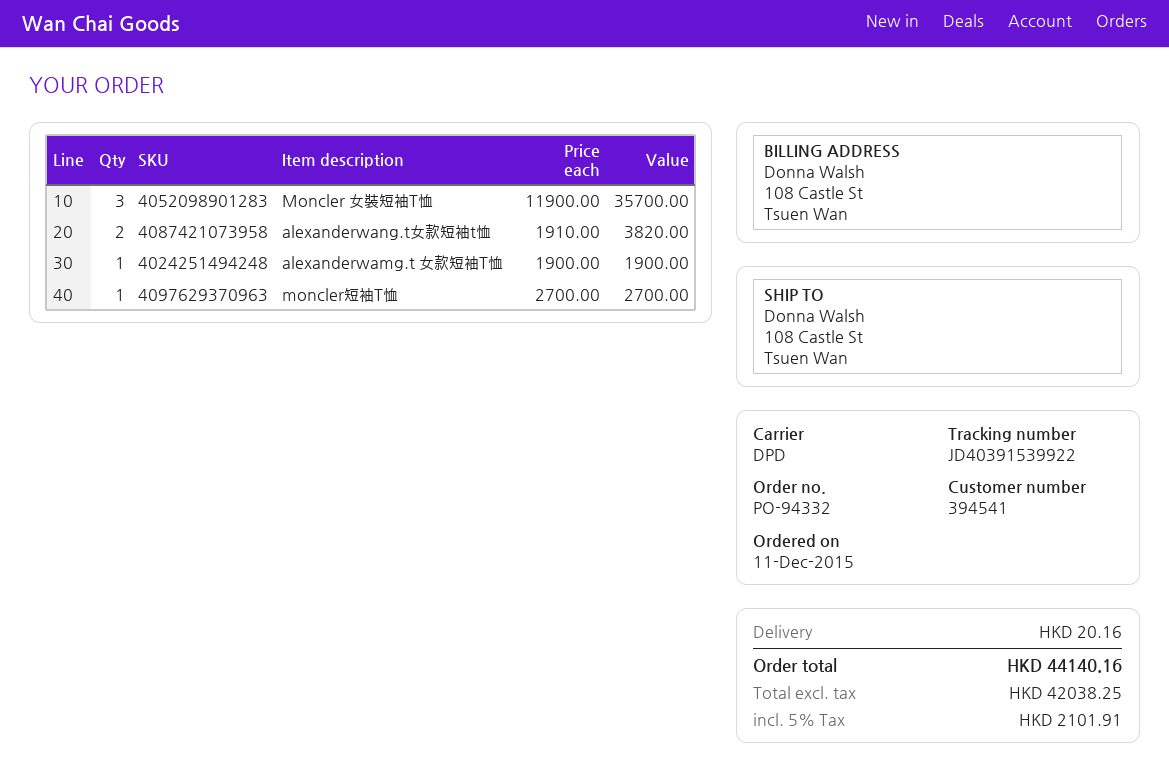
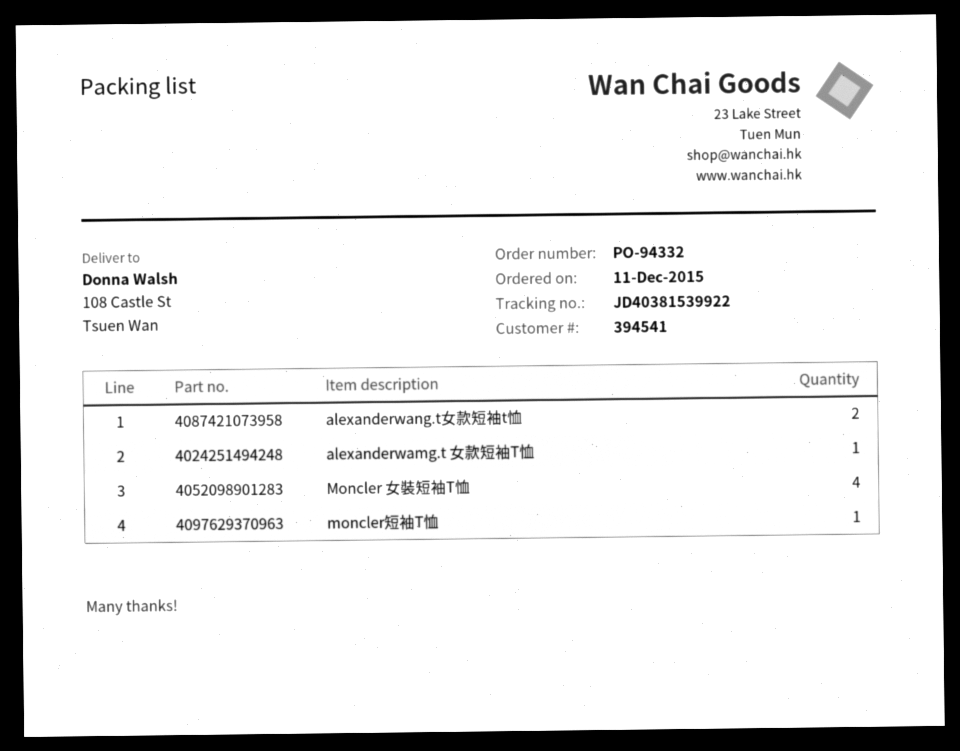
tracking number: JD40391539922 -> JD40381539922
Moncler 女裝短袖T恤: 3 -> 4

